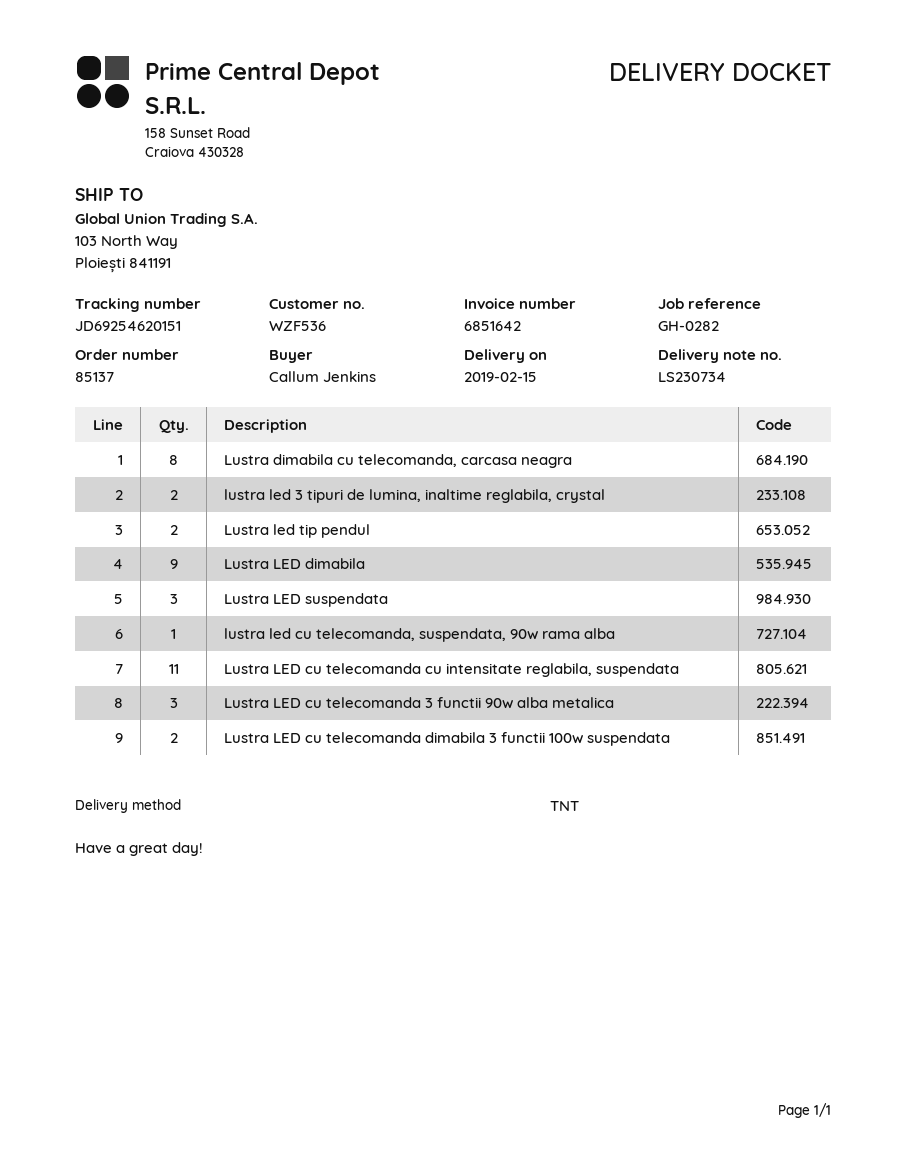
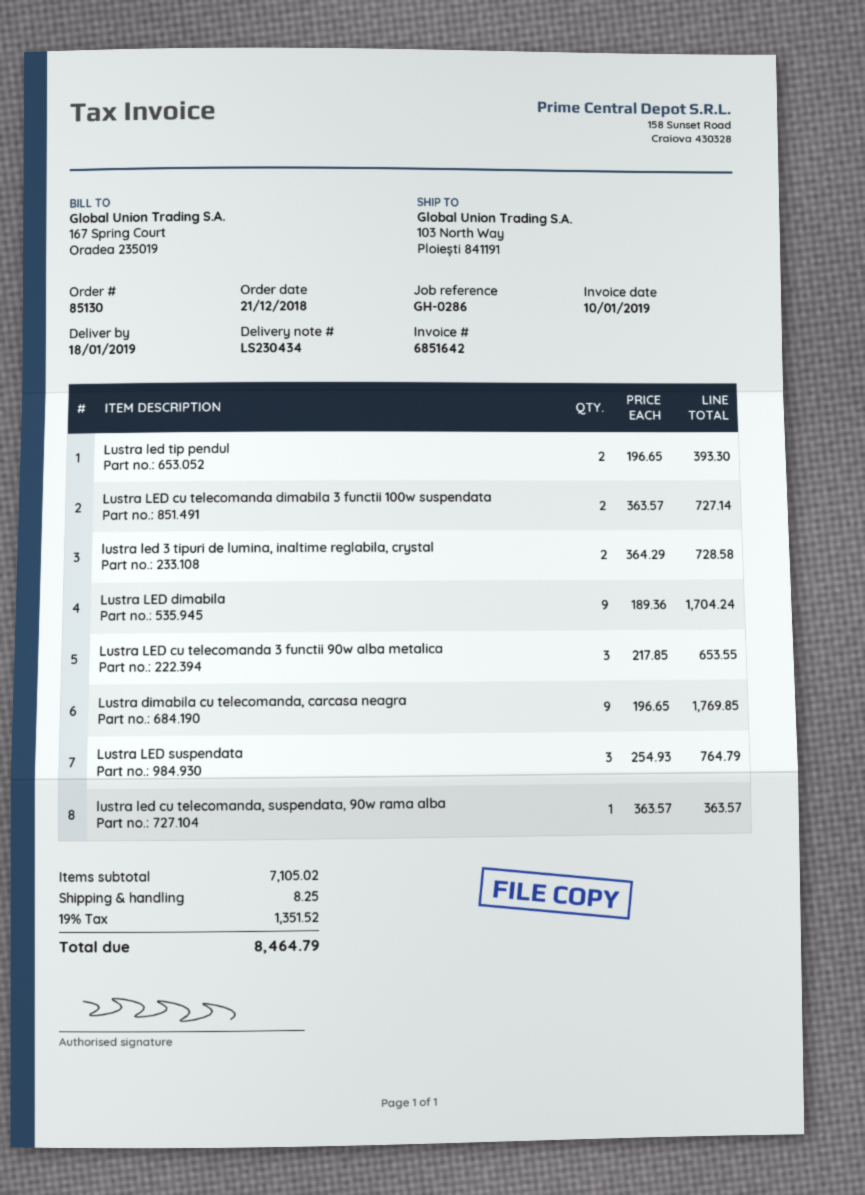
order number: 85137 -> 85130
delivery note number: LS230734 -> LS230434
delivery date: 2019-02-15 -> 2019-01-18
reference: GH-0282 -> GH-0286
Lustra dimabila cu telecomanda, carcasa neagra: 8 -> 9
Lustra LED cu telecomanda cu intensitate reglabila, suspendata: 11 -> none

